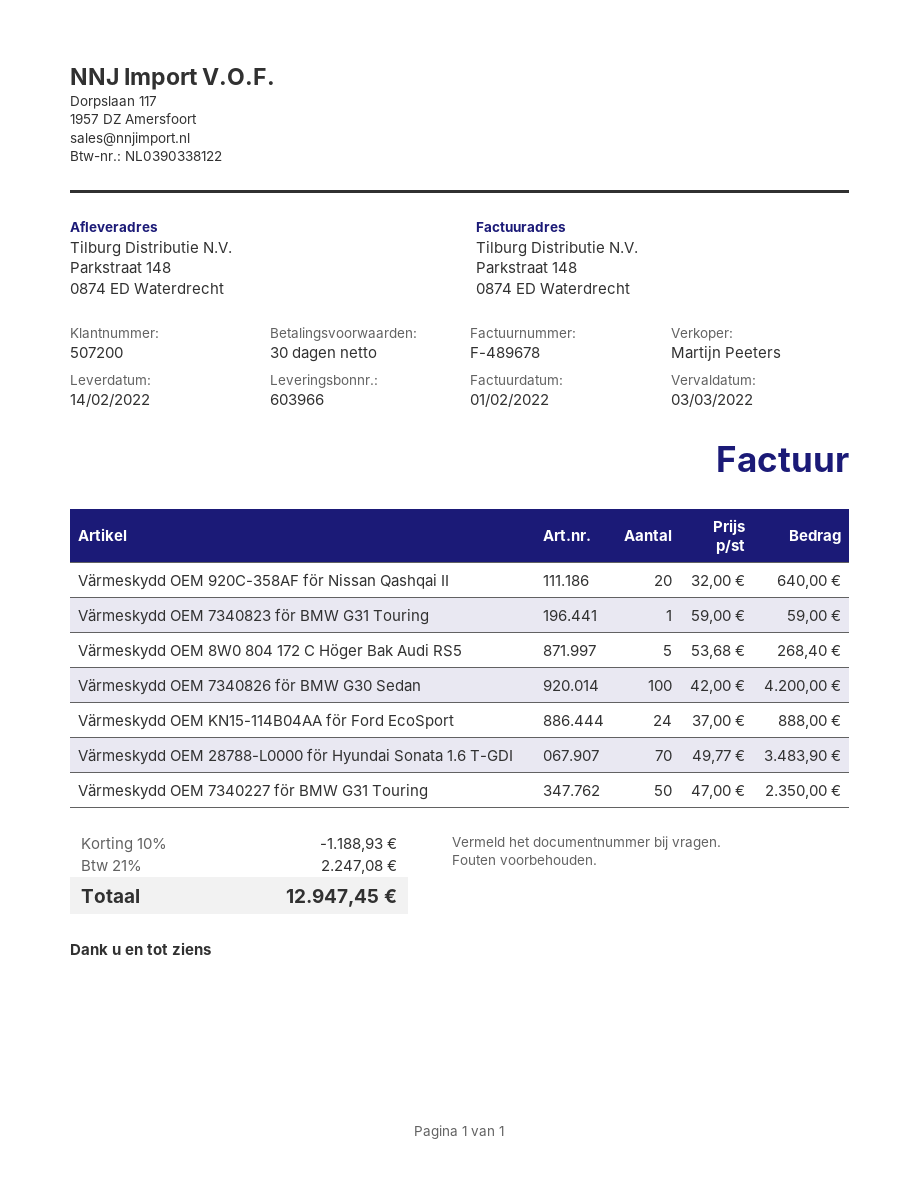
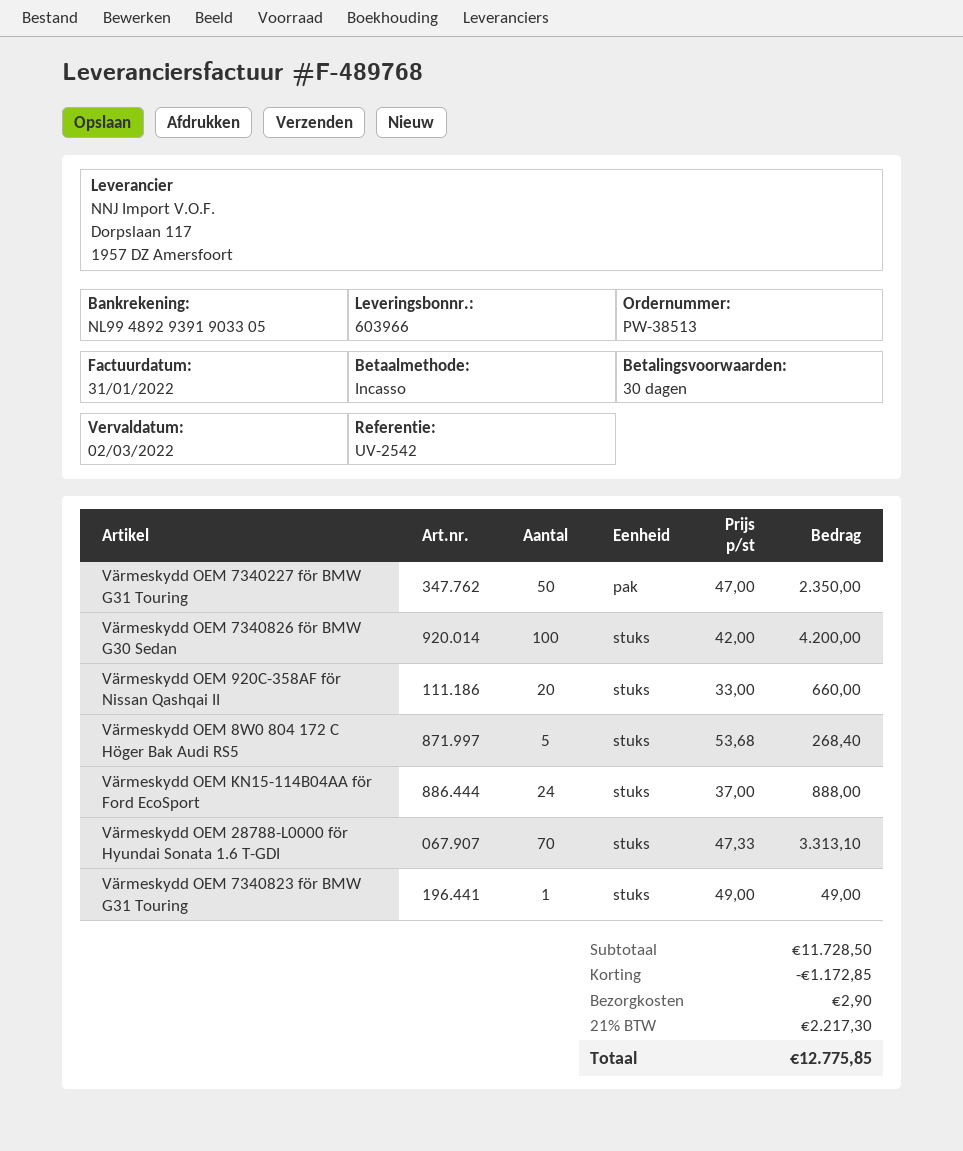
invoice number: F-489678 -> F-489768
invoice date: 2022-02-01 -> 2022-01-31
due date: 2022-03-03 -> 2022-03-02
Värmeskydd OEM 920C-358AF för Nissan Qashqai II: 20 x 32.00 = 640.00 -> 20 x 33.00 = 660.00
Värmeskydd OEM 7340823 för BMW G31 Touring: 1 x 59.00 = 59.00 -> 1 x 49.00 = 49.00
Värmeskydd OEM 28788-L0000 för Hyundai Sonata 1.6 T-GDI: 70 x 49.77 = 3483.90 -> 70 x 47.33 = 3313.10
discount: 1188.93 -> 1172.85
shipping: none -> 2.90
tax: 21% = 2247.08 -> 21% = 2217.30
total: 12947.45 -> 12775.85

